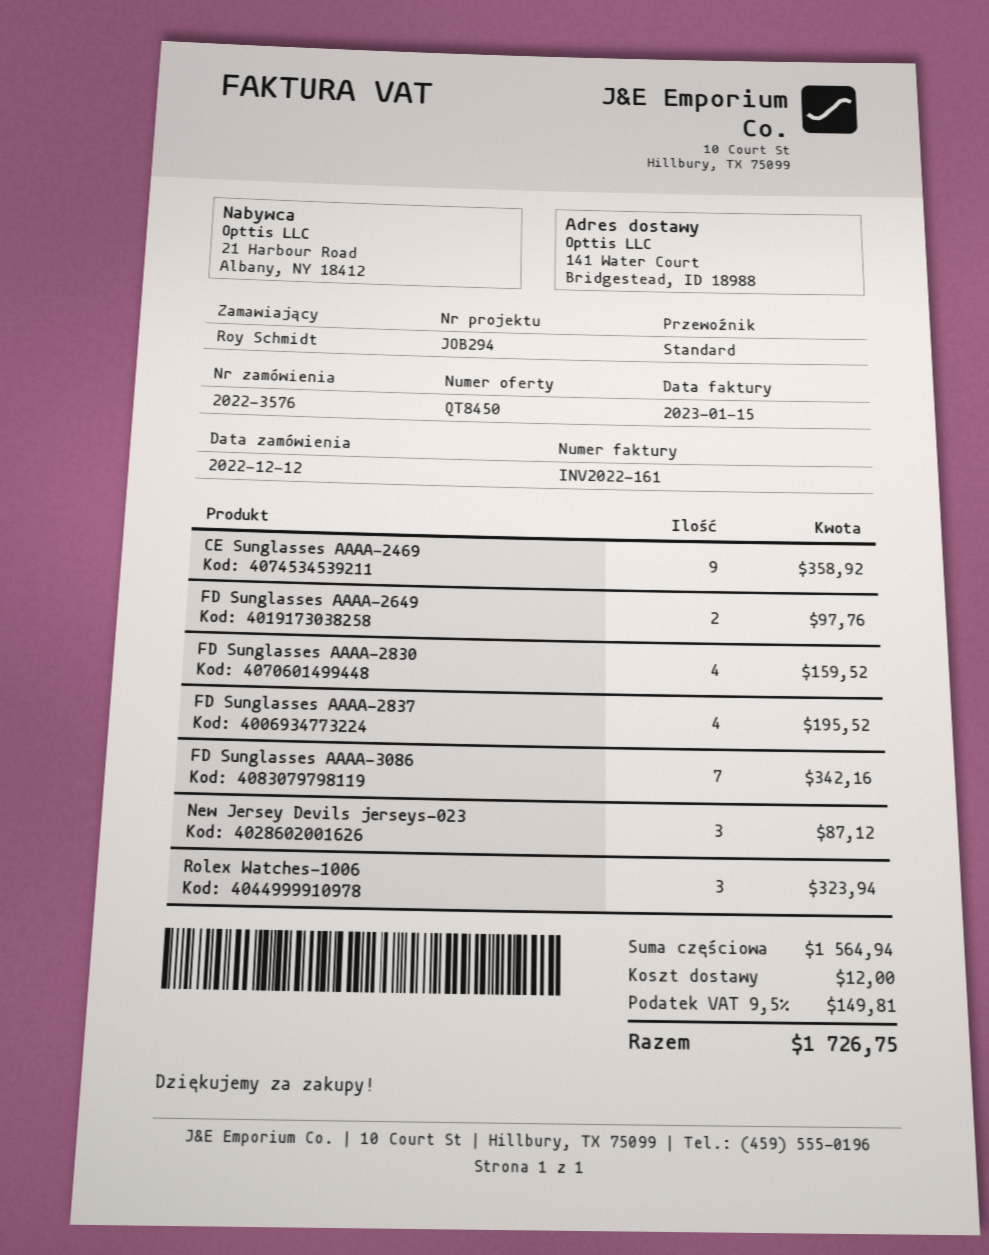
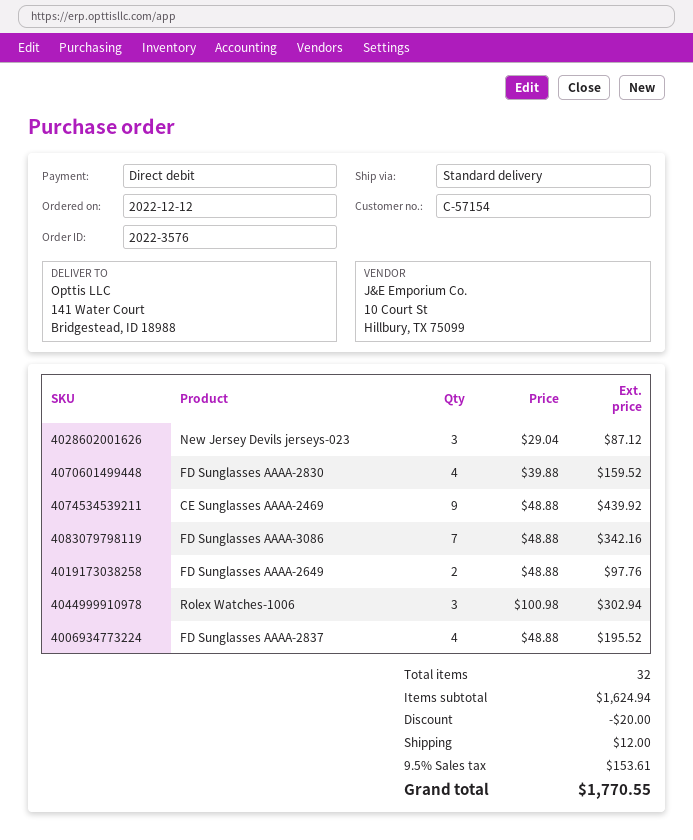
CE Sunglasses AAAA-2469: 9 for 358.92 -> 9 for 439.92
Rolex Watches-1006: 3 for 323.94 -> 3 for 302.94
subtotal: 1564.94 -> 1624.94
discount: none -> 20.00
tax: 9.5% = 149.81 -> 9.5% = 153.61
total: 1726.75 -> 1770.55

